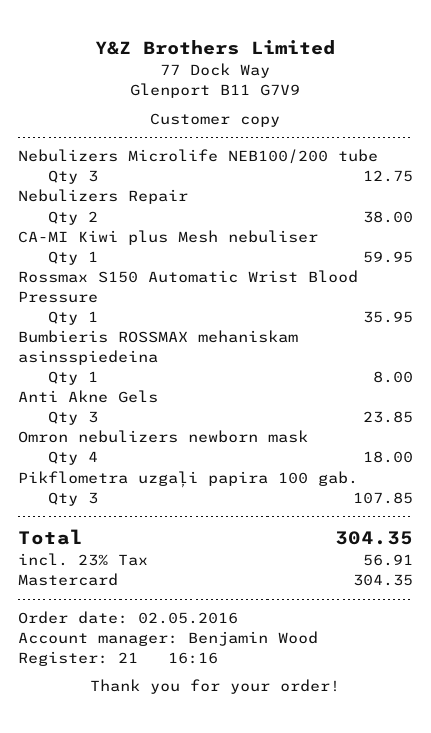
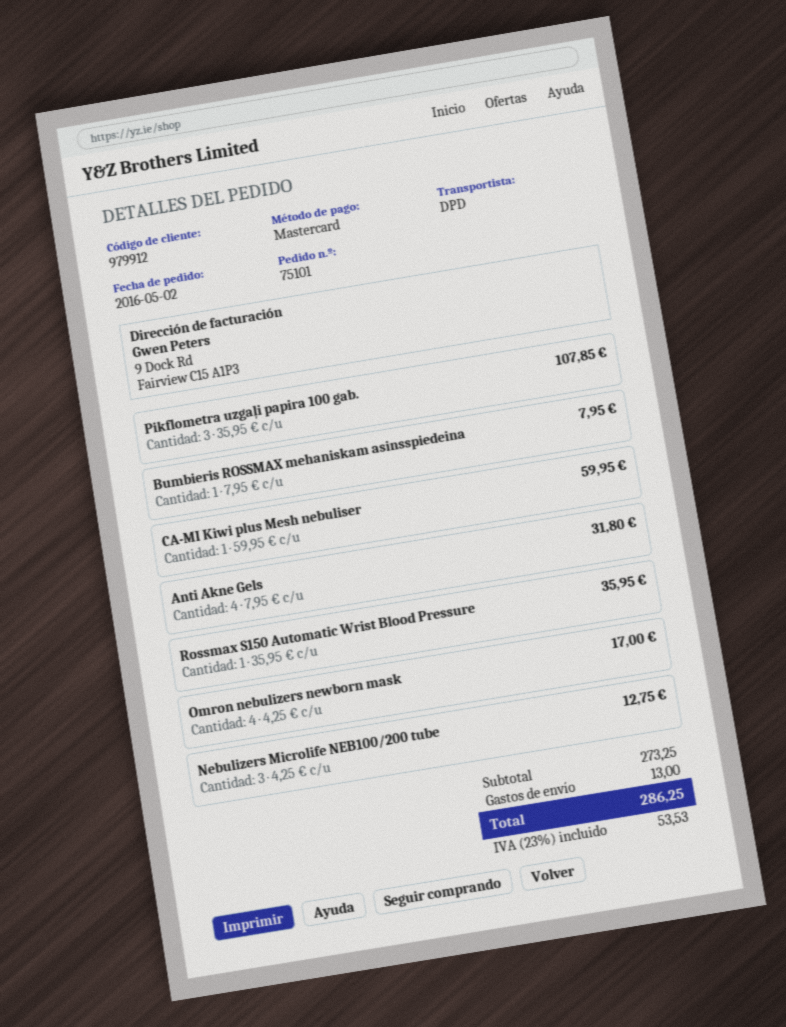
Nebulizers Repair: 2 for 38.00 -> none
Bumbieris ROSSMAX mehaniskam asinsspiedeina: 1 for 8.00 -> 1 for 7.95
Anti Akne Gels: 3 for 23.85 -> 4 for 31.80
Omron nebulizers newborn mask: 4 for 18.00 -> 4 for 17.00
shipping: none -> 13.00
tax: 23% = 56.91 -> 23% = 53.53
total: 304.35 -> 286.25

